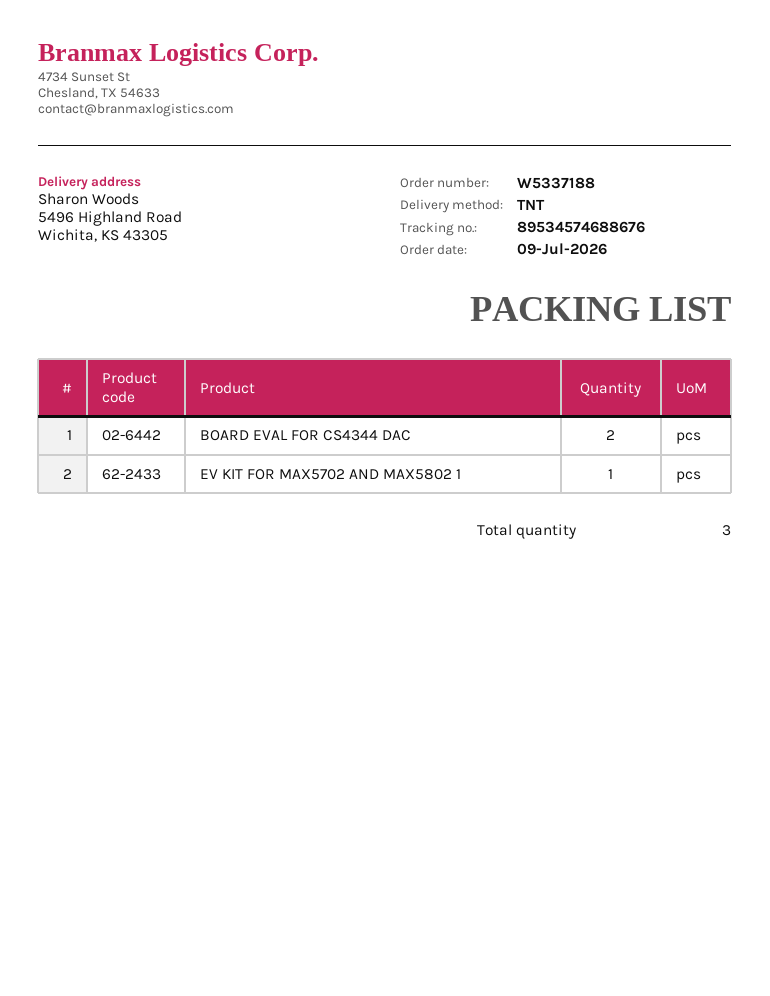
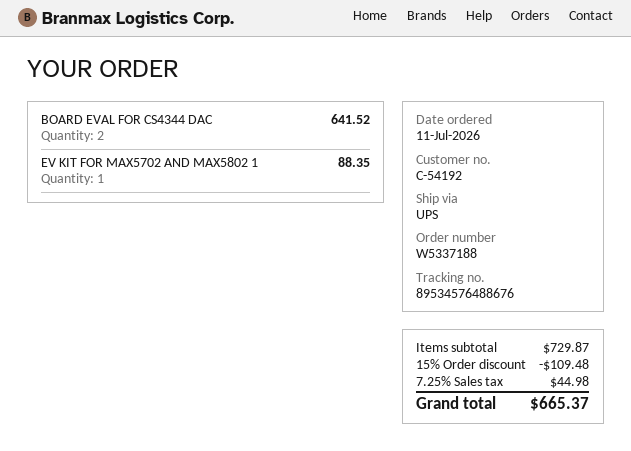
order date: 2026-07-09 -> 2026-07-11
shipping method: TNT -> UPS
tracking number: 89534574688676 -> 89534576488676

